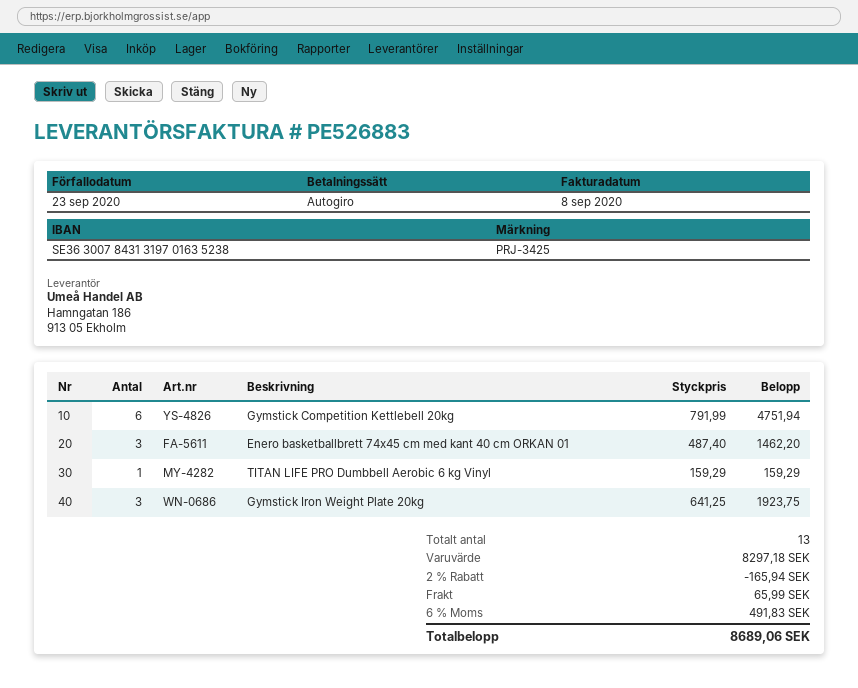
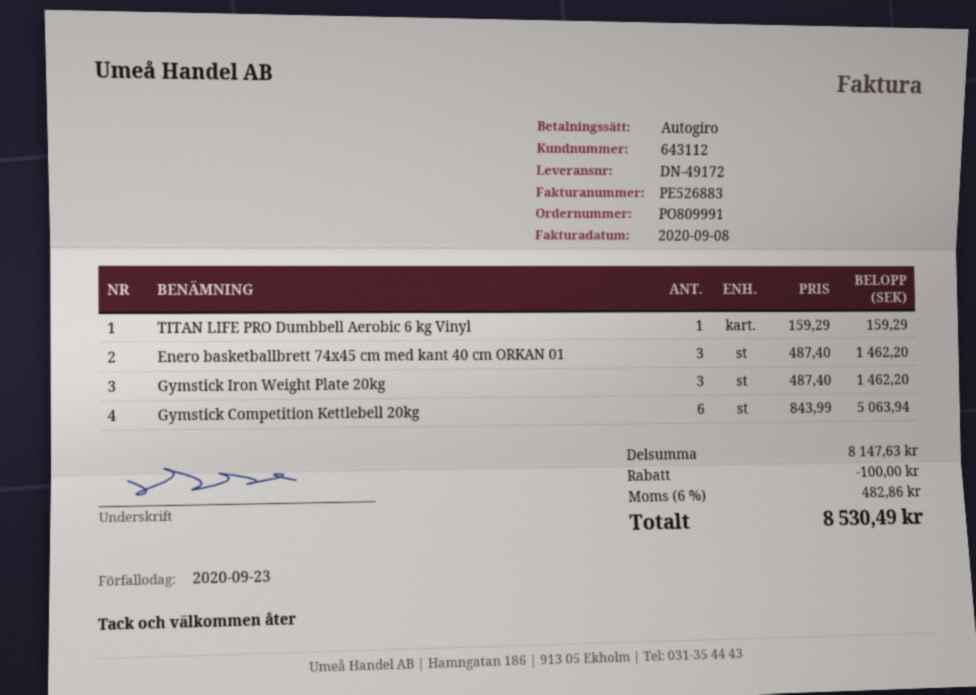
Gymstick Competition Kettlebell 20kg: 6 x 791.99 = 4751.94 -> 6 x 843.99 = 5063.94
Gymstick Iron Weight Plate 20kg: 3 x 641.25 = 1923.75 -> 3 x 487.40 = 1462.20
subtotal: 8297.18 -> 8147.63
discount: 165.94 -> 100.00
shipping: 65.99 -> none
tax: 6% = 491.83 -> 6% = 482.86
total: 8689.06 -> 8530.49

